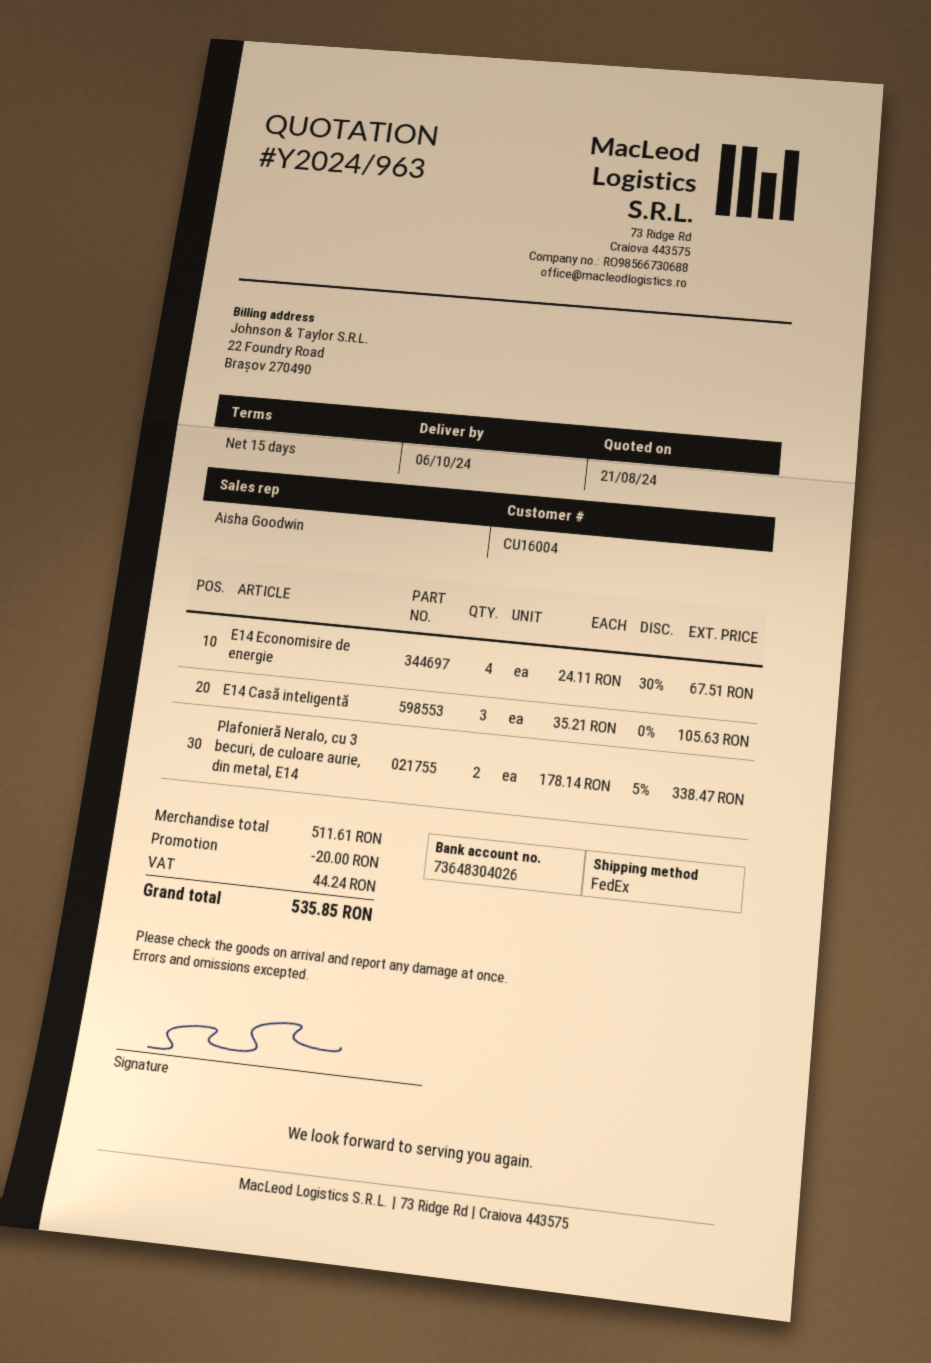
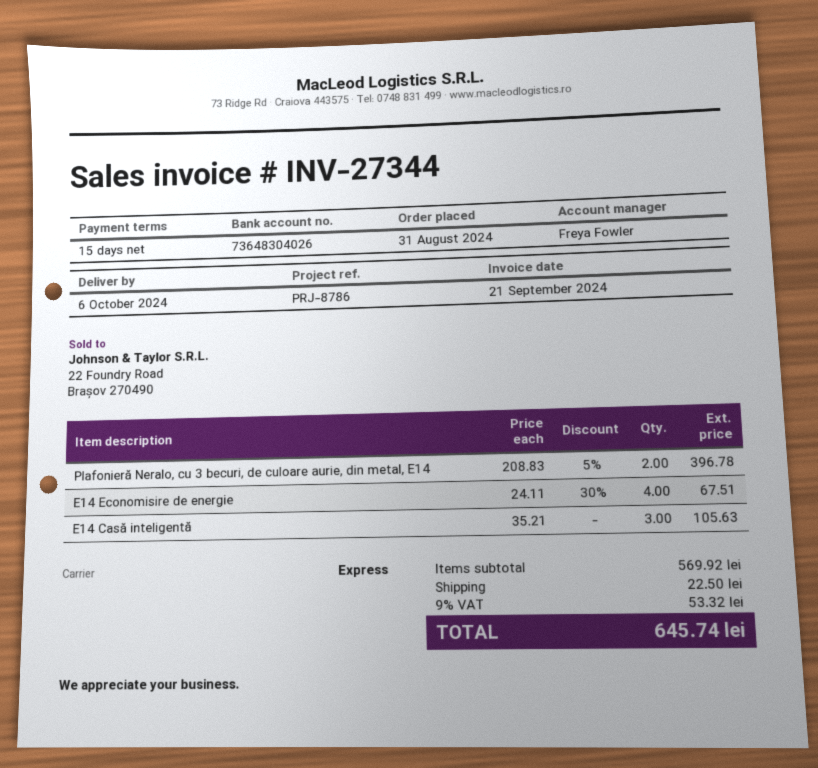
sales rep: Aisha Goodwin -> Freya Fowler
shipping method: FedEx -> express
Plafonieră Neralo, cu 3 becuri, de culoare aurie, din metal, E14: 2 x 178.14 - 5% = 338.47 -> 2 x 208.83 - 5% = 396.78
subtotal: 511.61 -> 569.92
discount: 20.00 -> none
shipping: none -> 22.50
tax: 44.24 -> 53.32
total: 535.85 -> 645.74

